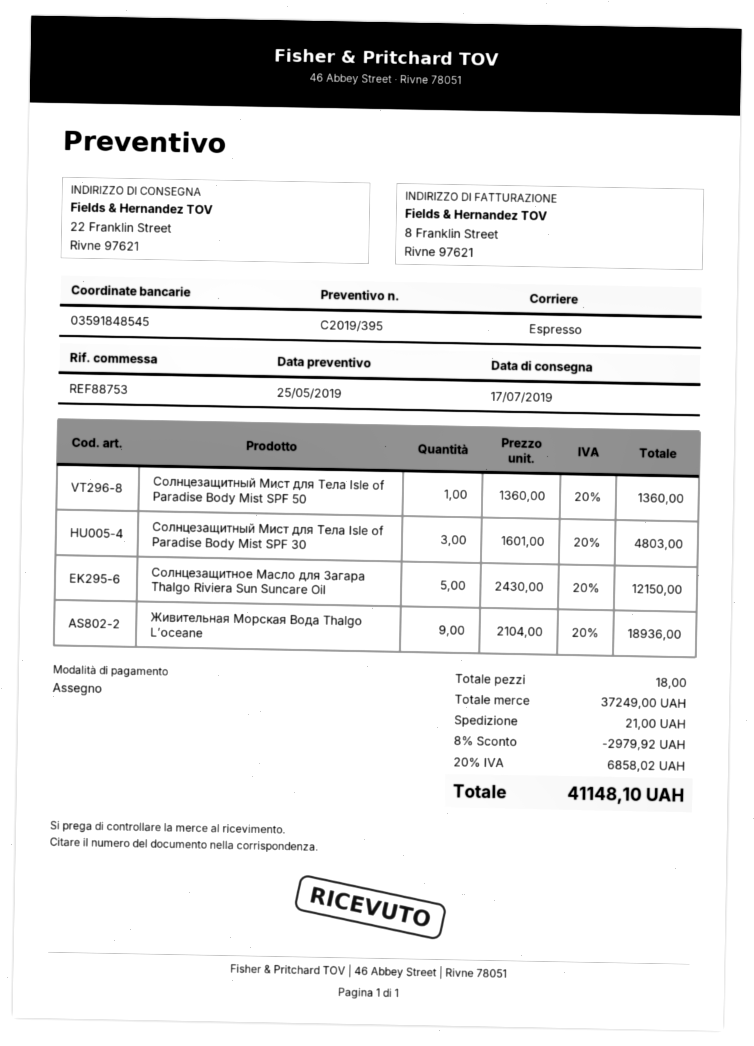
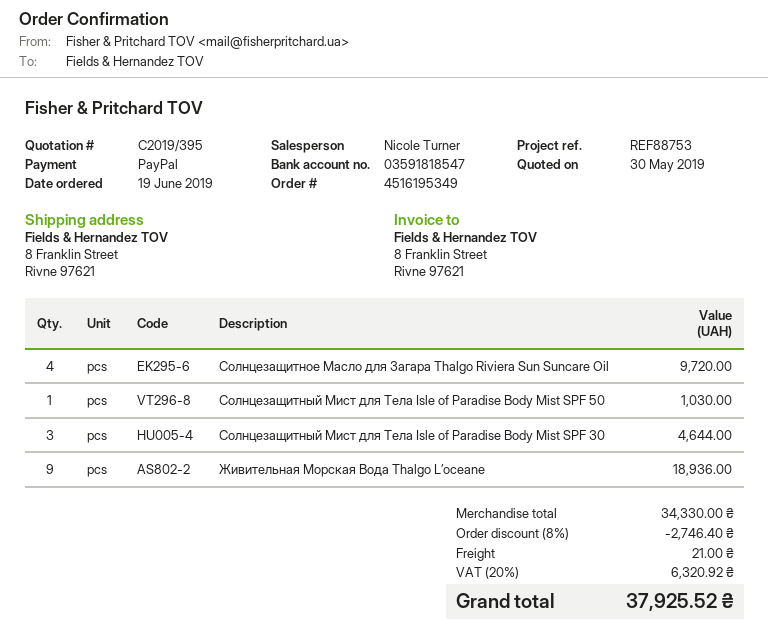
quote date: 2019-05-25 -> 2019-05-30
payment method: cheque -> PayPal
bank account: 03591848545 -> 03591818547
ship to: 22 Franklin Street, Rivne 97621 -> 8 Franklin Street, Rivne 97621
Солнцезащитный Мист для Тела Isle of Paradise Body Mist SPF 50: 1 for 1360.00 -> 1 for 1030.00
Солнцезащитный Мист для Тела Isle of Paradise Body Mist SPF 30: 3 for 4803.00 -> 3 for 4644.00
Солнцезащитное Масло для Загара Thalgo Riviera Sun Suncare Oil: 5 for 12150.00 -> 4 for 9720.00
subtotal: 37249.00 -> 34330.00
discount: 8% = 2979.92 -> 8% = 2746.40
tax: 20% = 6858.02 -> 20% = 6320.92
total: 41148.10 -> 37925.52

